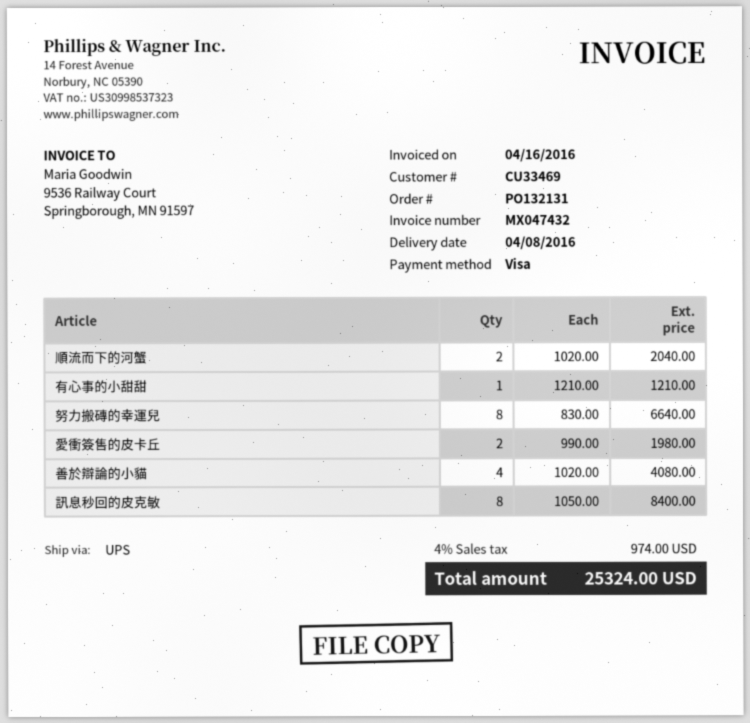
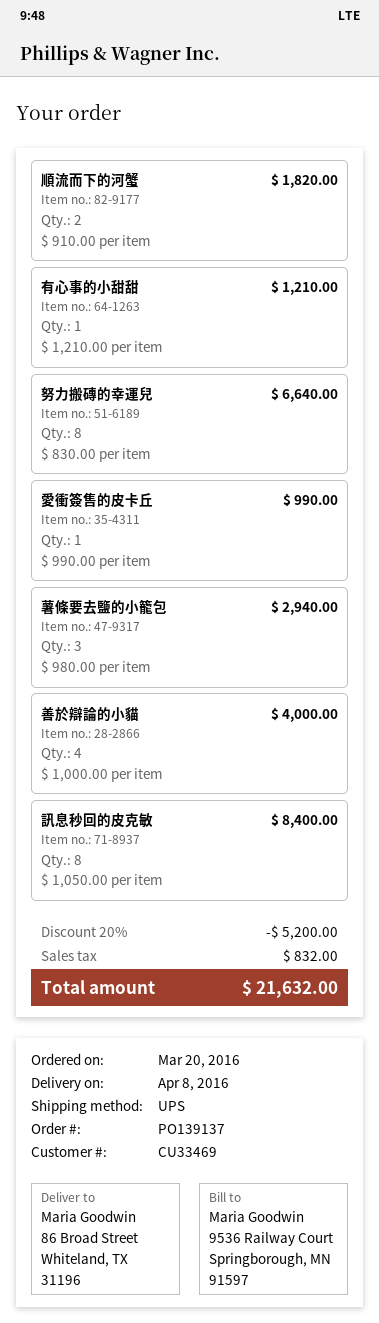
order number: PO132131 -> PO139137
順流而下的河蟹: 2 x 1020.00 = 2040.00 -> 2 x 910.00 = 1820.00
愛衝簽售的皮卡丘: 2 x 990.00 = 1980.00 -> 1 x 990.00 = 990.00
善於辯論的小貓: 4 x 1020.00 = 4080.00 -> 4 x 1000.00 = 4000.00
薯條要去鹽的小籠包: none -> 3 x 980.00 = 2940.00
discount: none -> 20% = 5200.00
tax: 974.00 -> 832.00
total: 25324.00 -> 21632.00

